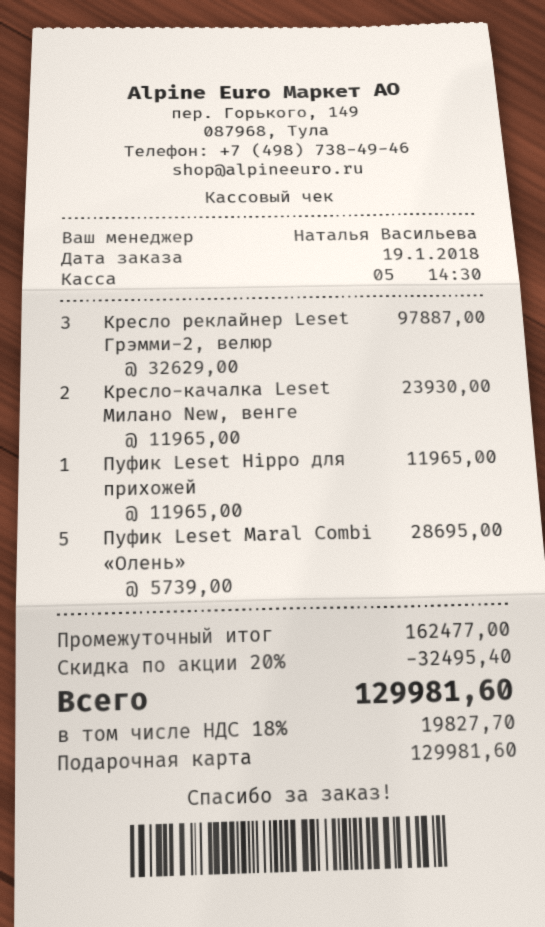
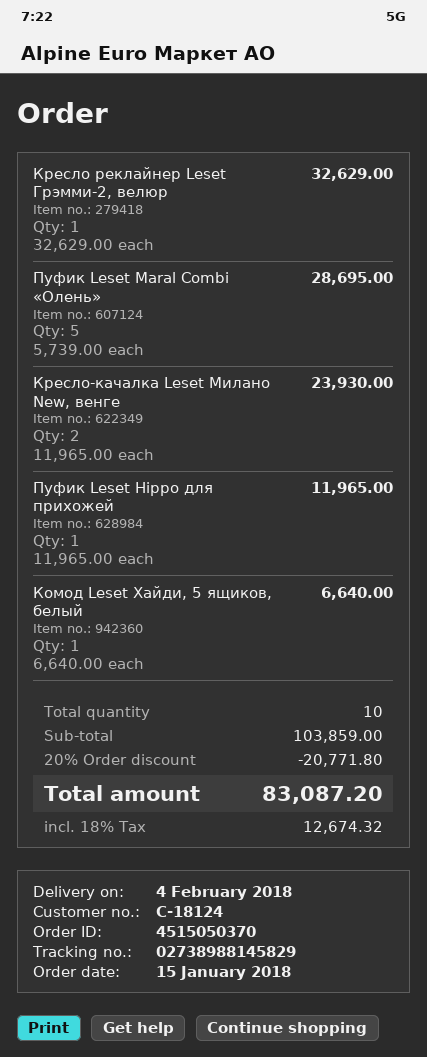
order date: 2018-01-19 -> 2018-01-15
Кресло реклайнер Leset Грэмми-2, велюр: 3 x 32629.00 = 97887.00 -> 1 x 32629.00 = 32629.00
Комод Leset Хайди, 5 ящиков, белый: none -> 1 x 6640.00 = 6640.00
subtotal: 162477.00 -> 103859.00
discount: 20% = 32495.40 -> 20% = 20771.80
tax: 18% = 19827.70 -> 18% = 12674.32
total: 129981.60 -> 83087.20

